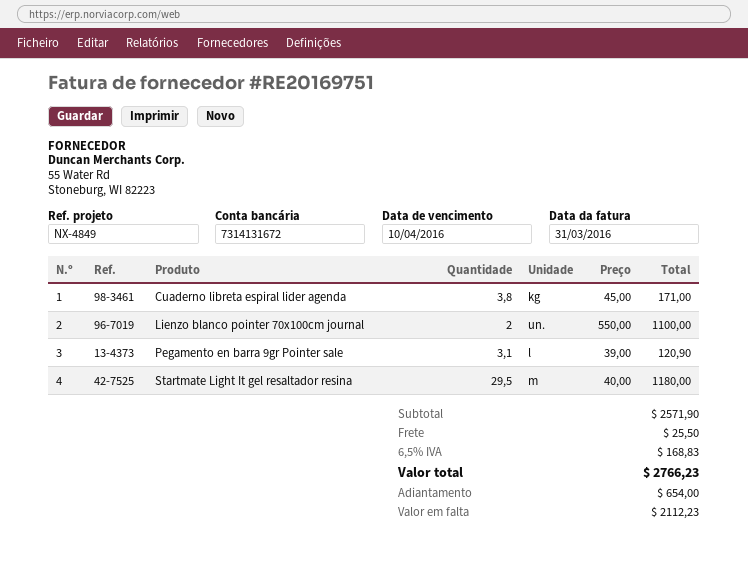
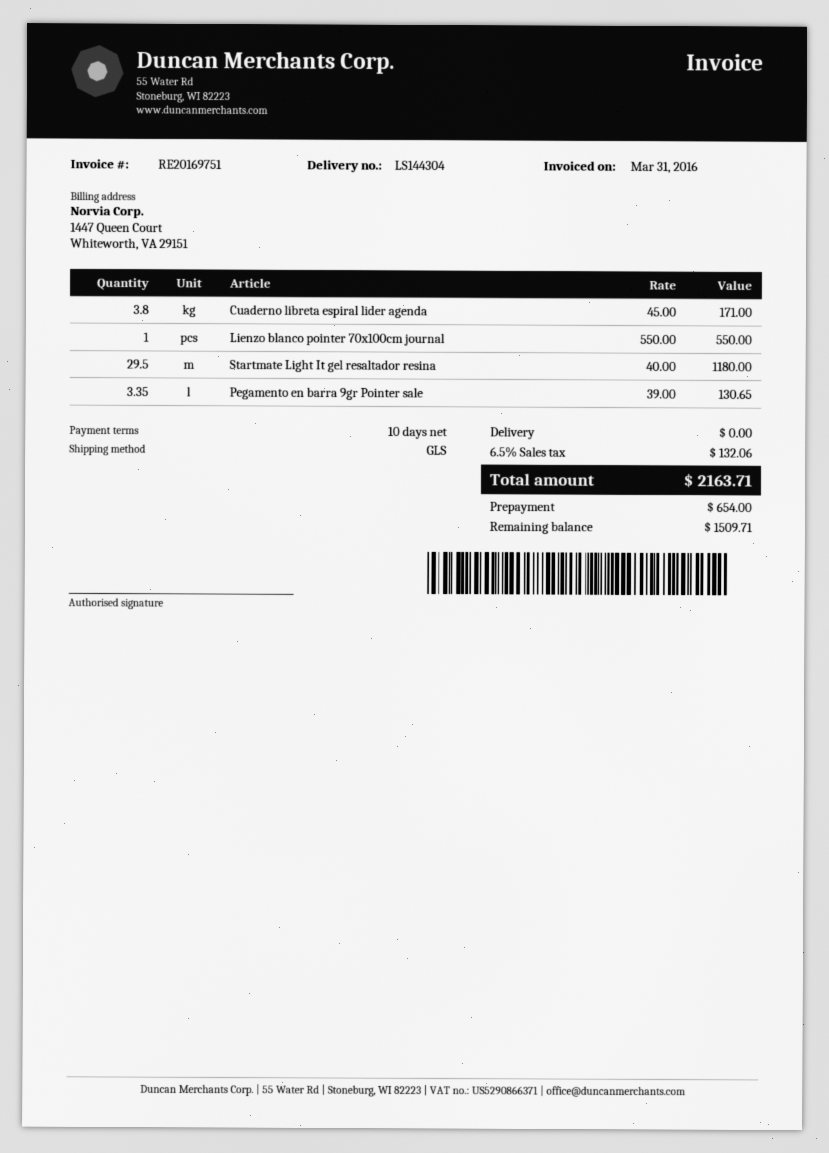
Lienzo blanco pointer 70x100cm journal: 2 x 550.00 = 1100.00 -> 1 x 550.00 = 550.00
Pegamento en barra 9gr Pointer sale: 3.1 x 39.00 = 120.90 -> 3.35 x 39.00 = 130.65
shipping: 25.50 -> 0.00
tax: 6.5% = 168.83 -> 6.5% = 132.06
total: 2766.23 -> 2163.71
balance: 2112.23 -> 1509.71

